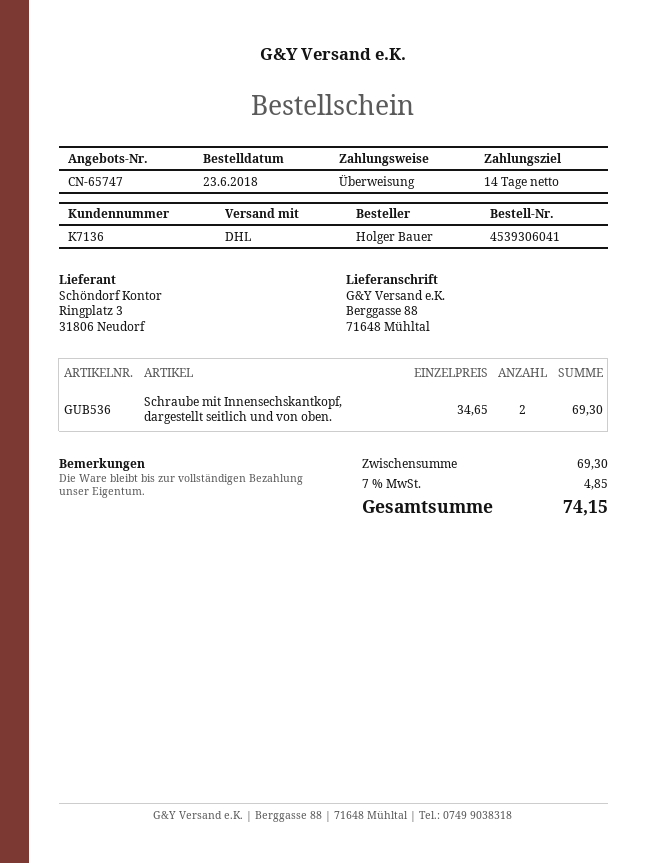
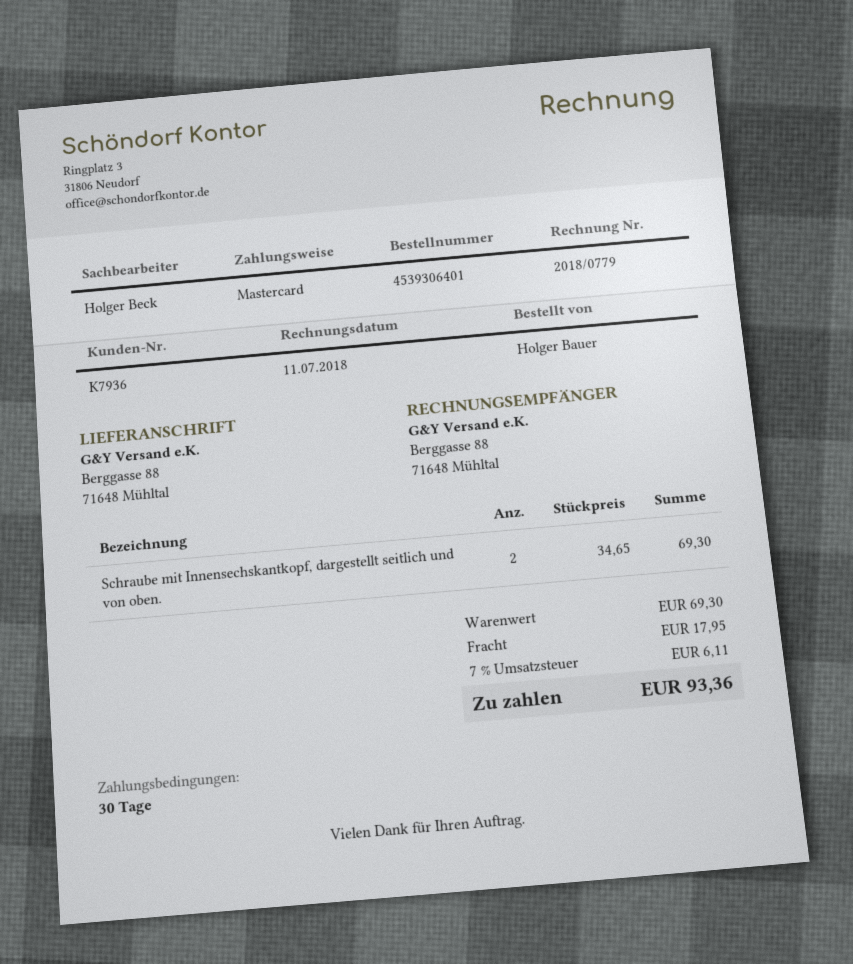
order number: 4539306041 -> 4539306401
payment terms: 14 days -> 30 days
customer number: K7136 -> K7936
payment method: bank transfer -> Mastercard
shipping: none -> 17.95
tax: 7% = 4.85 -> 7% = 6.11
total: 74.15 -> 93.36

